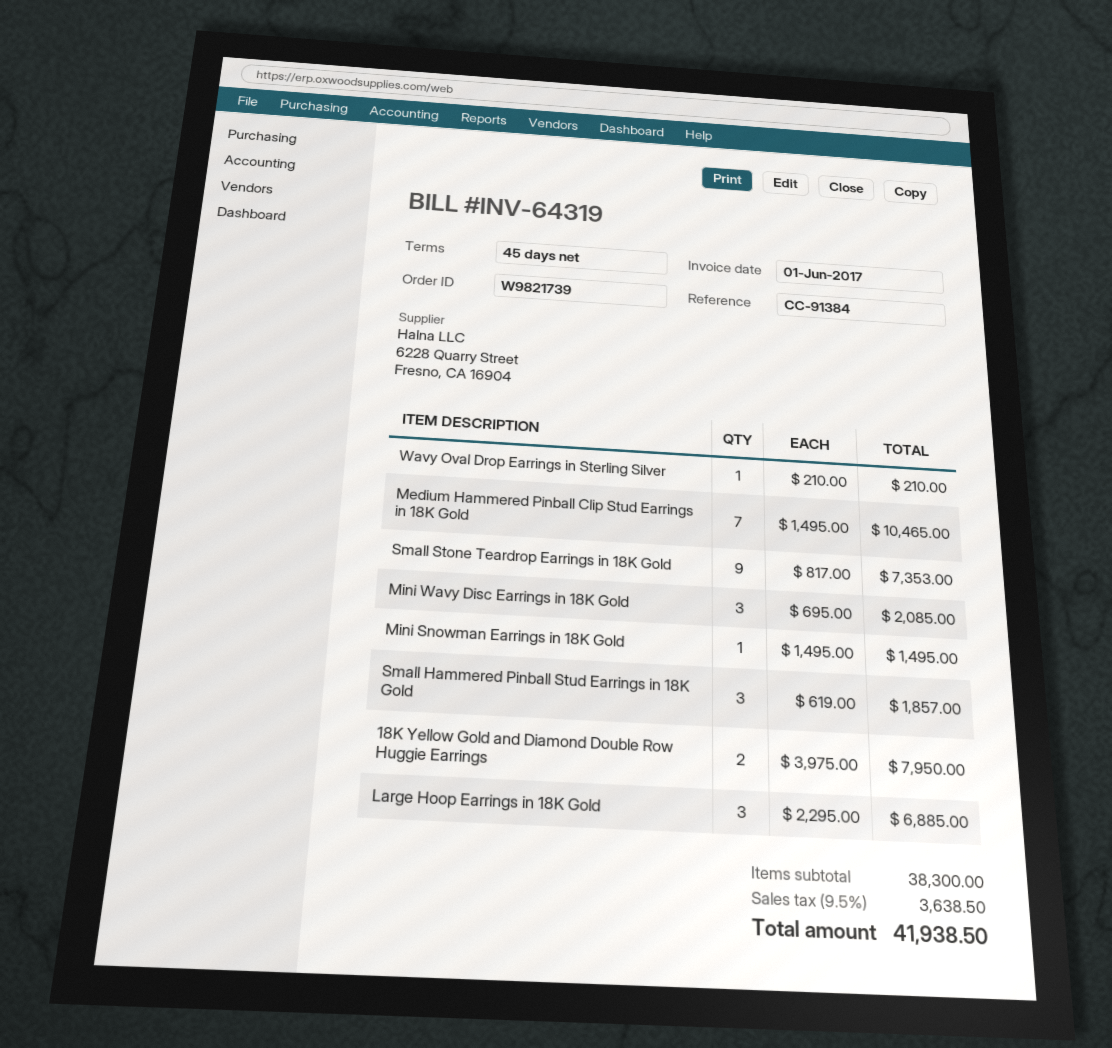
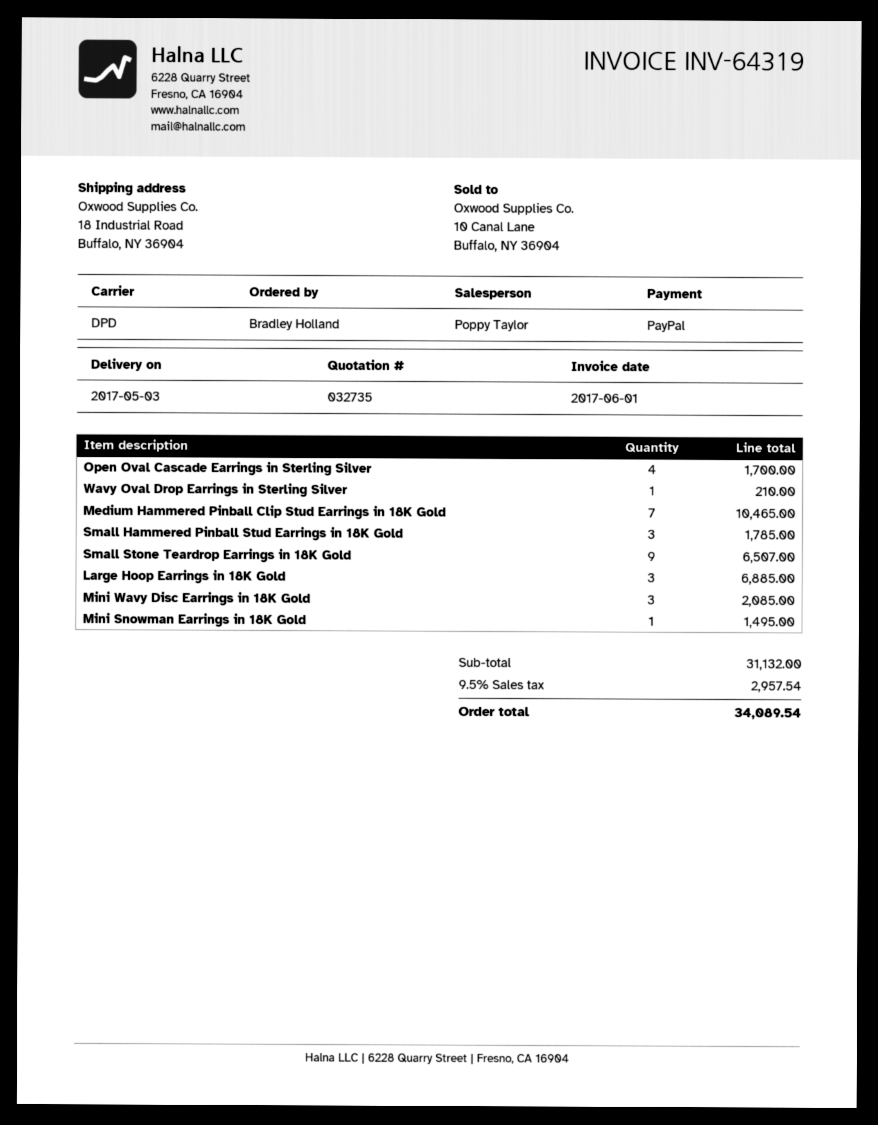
Small Stone Teardrop Earrings in 18K Gold: 9 for 7353.00 -> 9 for 6507.00
Small Hammered Pinball Stud Earrings in 18K Gold: 3 for 1857.00 -> 3 for 1785.00
18K Yellow Gold and Diamond Double Row Huggie Earrings: 2 for 7950.00 -> none
Open Oval Cascade Earrings in Sterling Silver: none -> 4 for 1700.00
subtotal: 38300.00 -> 31132.00
tax: 9.5% = 3638.50 -> 9.5% = 2957.54
total: 41938.50 -> 34089.54

